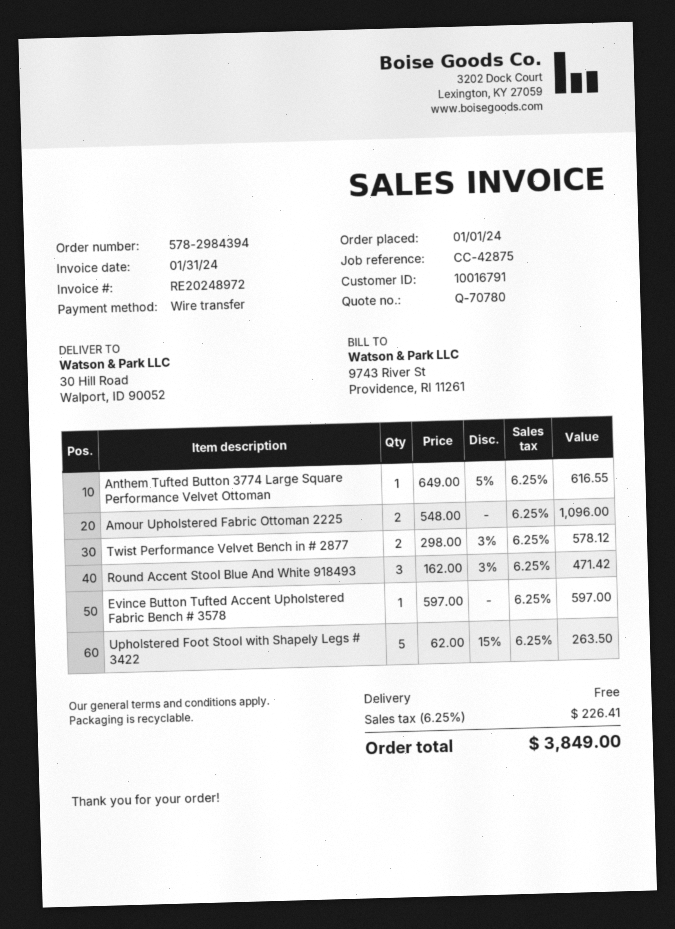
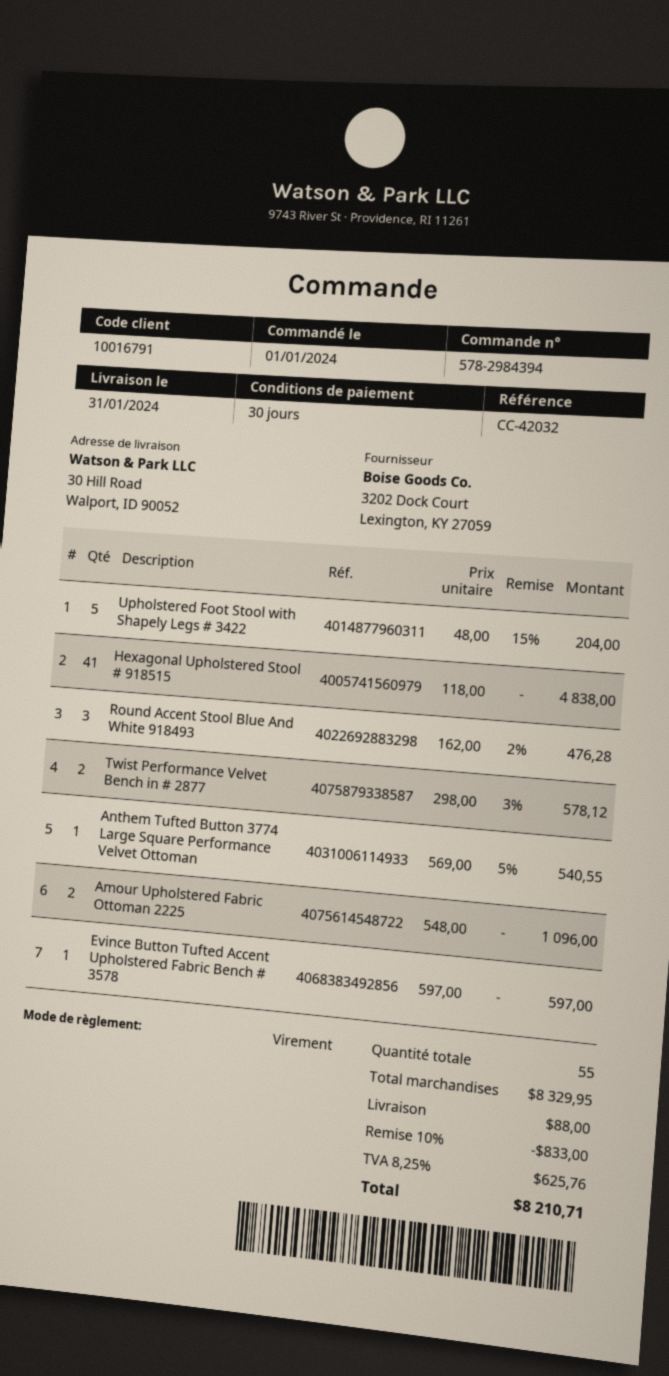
reference: CC-42875 -> CC-42032
Anthem Tufted Button 3774 Large Square Performance Velvet Ottoman: 1 x 649.00 - 5% = 616.55 -> 1 x 569.00 - 5% = 540.55
Round Accent Stool Blue And White 918493: 3 x 162.00 - 3% = 471.42 -> 3 x 162.00 - 2% = 476.28
Upholstered Foot Stool with Shapely Legs # 3422: 5 x 62.00 - 15% = 263.50 -> 5 x 48.00 - 15% = 204.00
Hexagonal Upholstered Stool # 918515: none -> 41 x 118.00 = 4838.00
discount: none -> 10% = 833.00
shipping: 0.00 -> 88.00
tax: 6.25% = 226.41 -> 8.25% = 625.76
total: 3849.00 -> 8210.71

